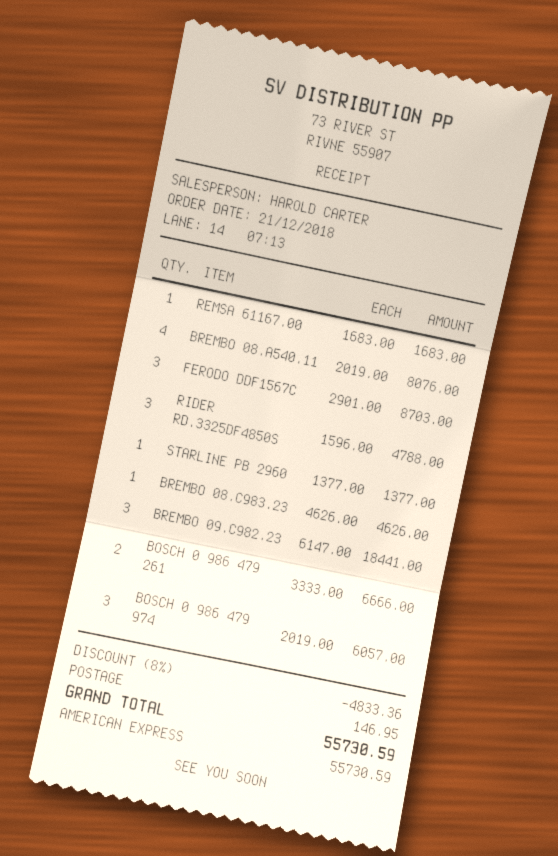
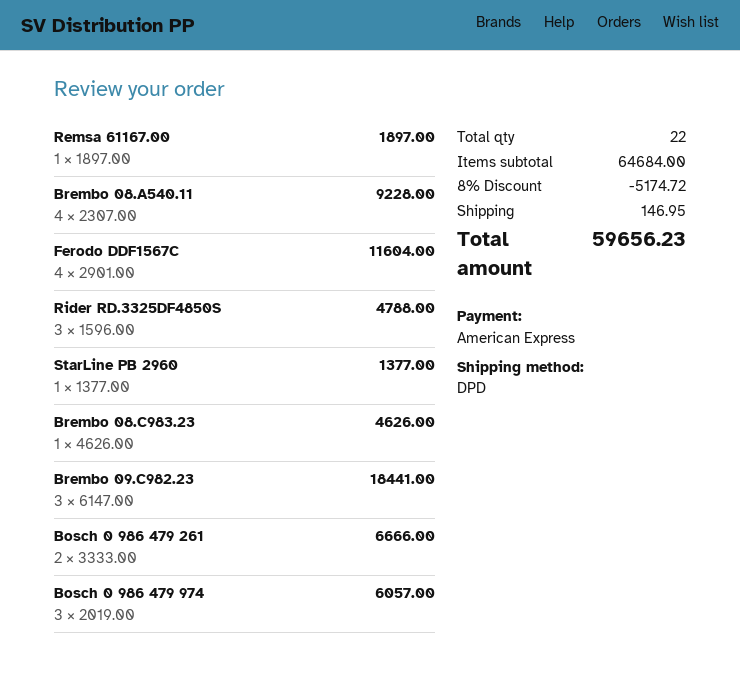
REMSA 61167.00: 1 x 1683.00 = 1683.00 -> 1 x 1897.00 = 1897.00
BREMBO 08.A540.11: 4 x 2019.00 = 8076.00 -> 4 x 2307.00 = 9228.00
FERODO DDF1567C: 3 x 2901.00 = 8703.00 -> 4 x 2901.00 = 11604.00
discount: 8% = 4833.36 -> 8% = 5174.72
total: 55730.59 -> 59656.23

